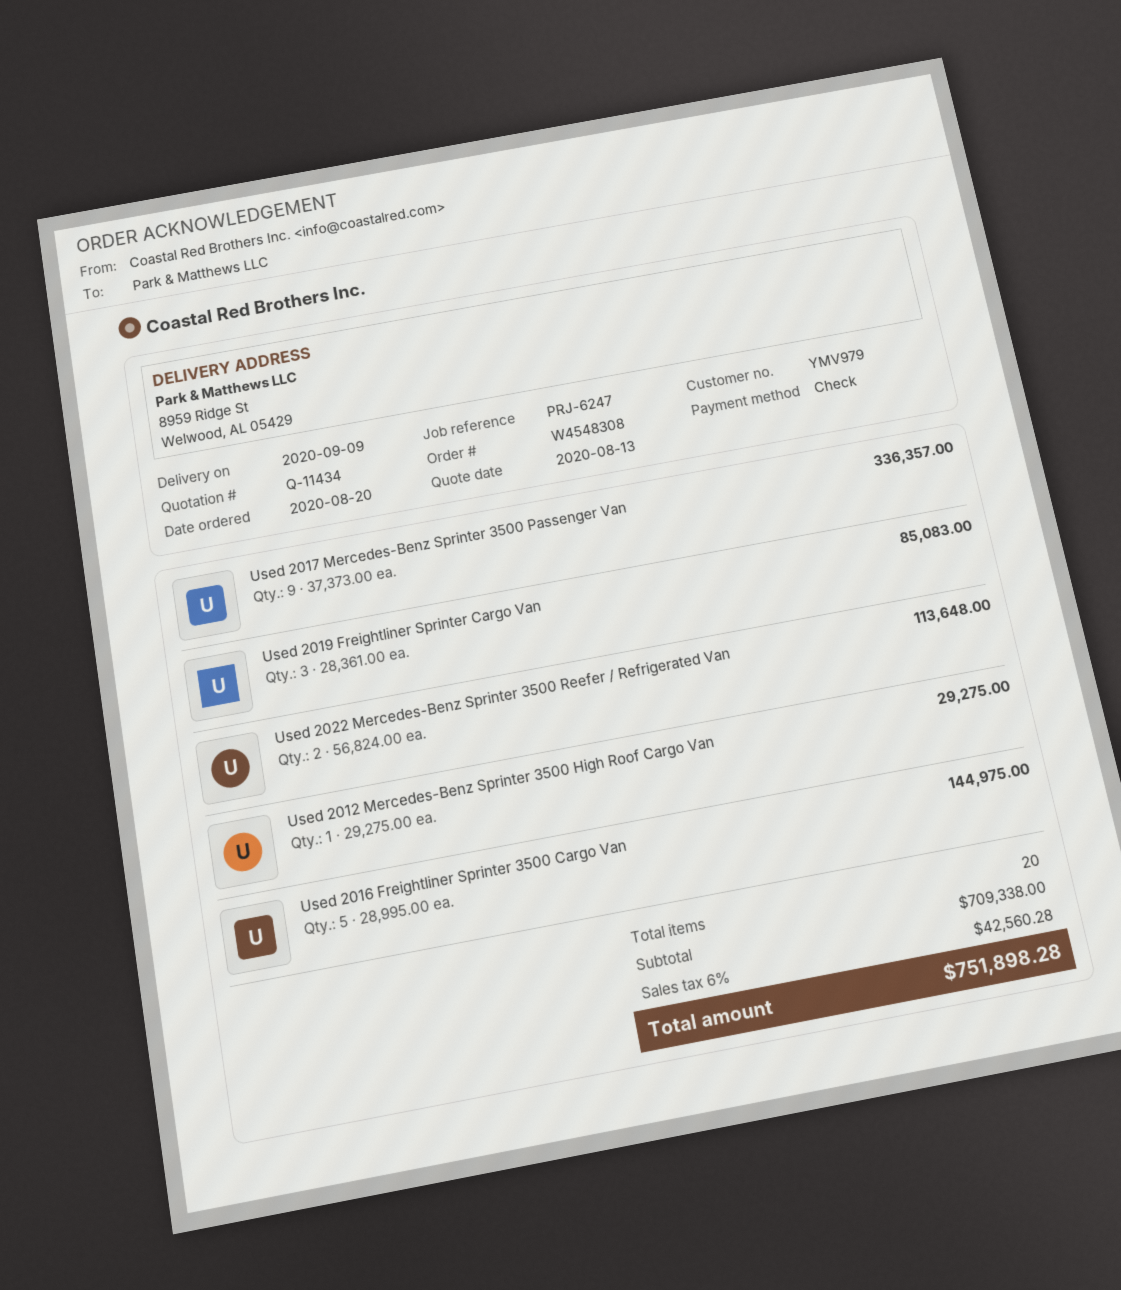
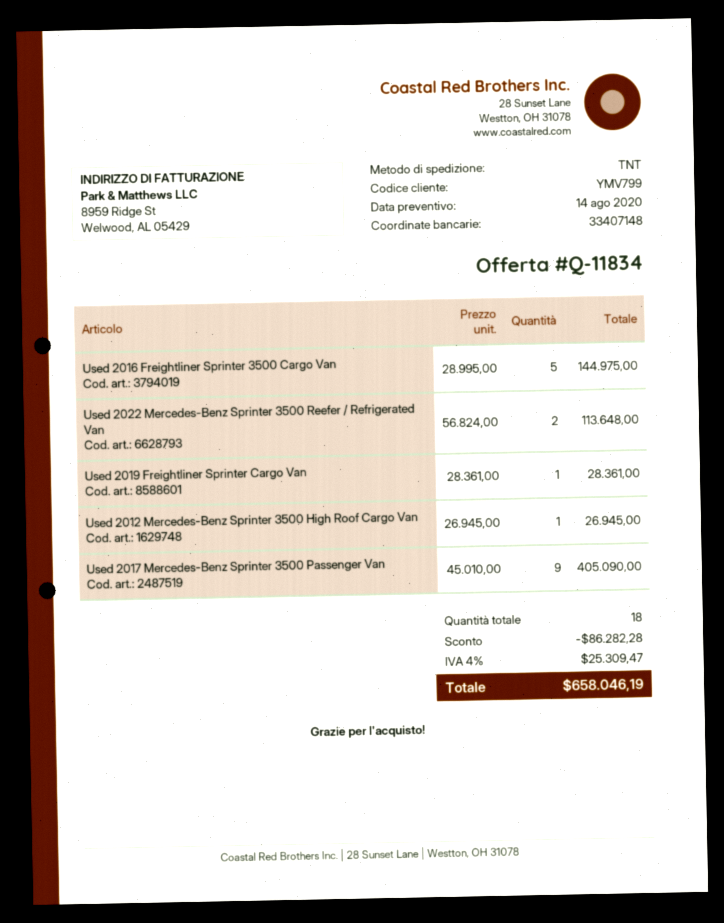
quote number: Q-11434 -> Q-11834
quote date: 2020-08-13 -> 2020-08-14
customer number: YMV979 -> YMV799
Used 2017 Mercedes-Benz Sprinter 3500 Passenger Van: 9 x 37373.00 = 336357.00 -> 9 x 45010.00 = 405090.00
Used 2019 Freightliner Sprinter Cargo Van: 3 x 28361.00 = 85083.00 -> 1 x 28361.00 = 28361.00
Used 2012 Mercedes-Benz Sprinter 3500 High Roof Cargo Van: 1 x 29275.00 = 29275.00 -> 1 x 26945.00 = 26945.00
total quantity: 20 -> 18
discount: none -> 86282.28
tax: 6% = 42560.28 -> 4% = 25309.47
total: 751898.28 -> 658046.19

